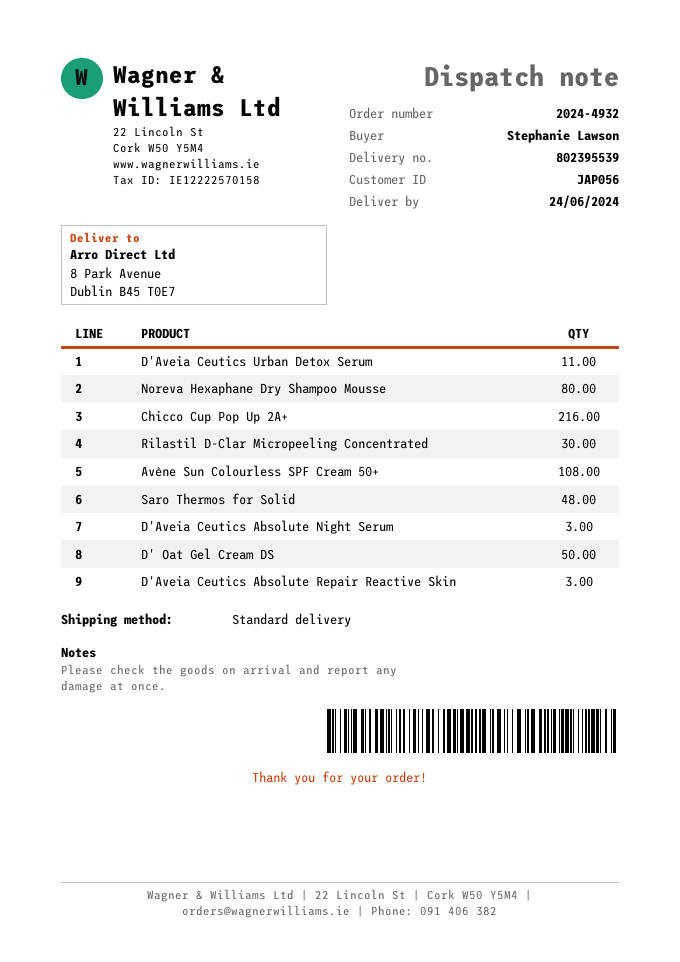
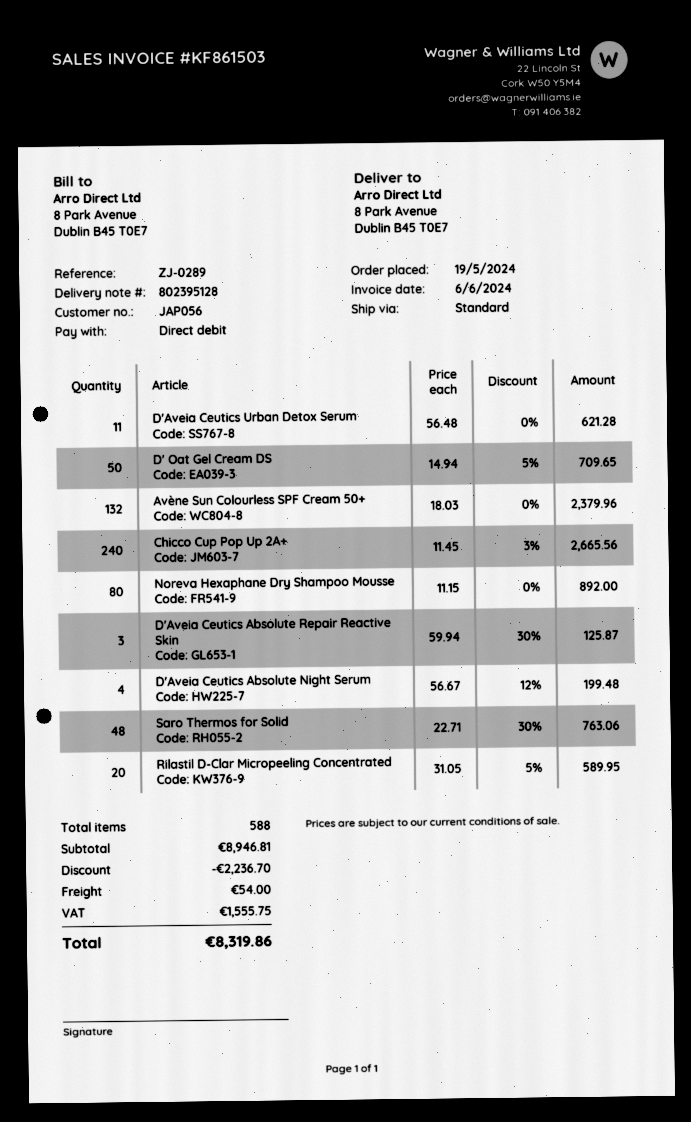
delivery note number: 802395539 -> 802395128
Chicco Cup Pop Up 2A+: 216 -> 240
Rilastil D-Clar Micropeeling Concentrated: 30 -> 20
Avène Sun Colourless SPF Cream 50+: 108 -> 132
D'Aveia Ceutics Absolute Night Serum: 3 -> 4

